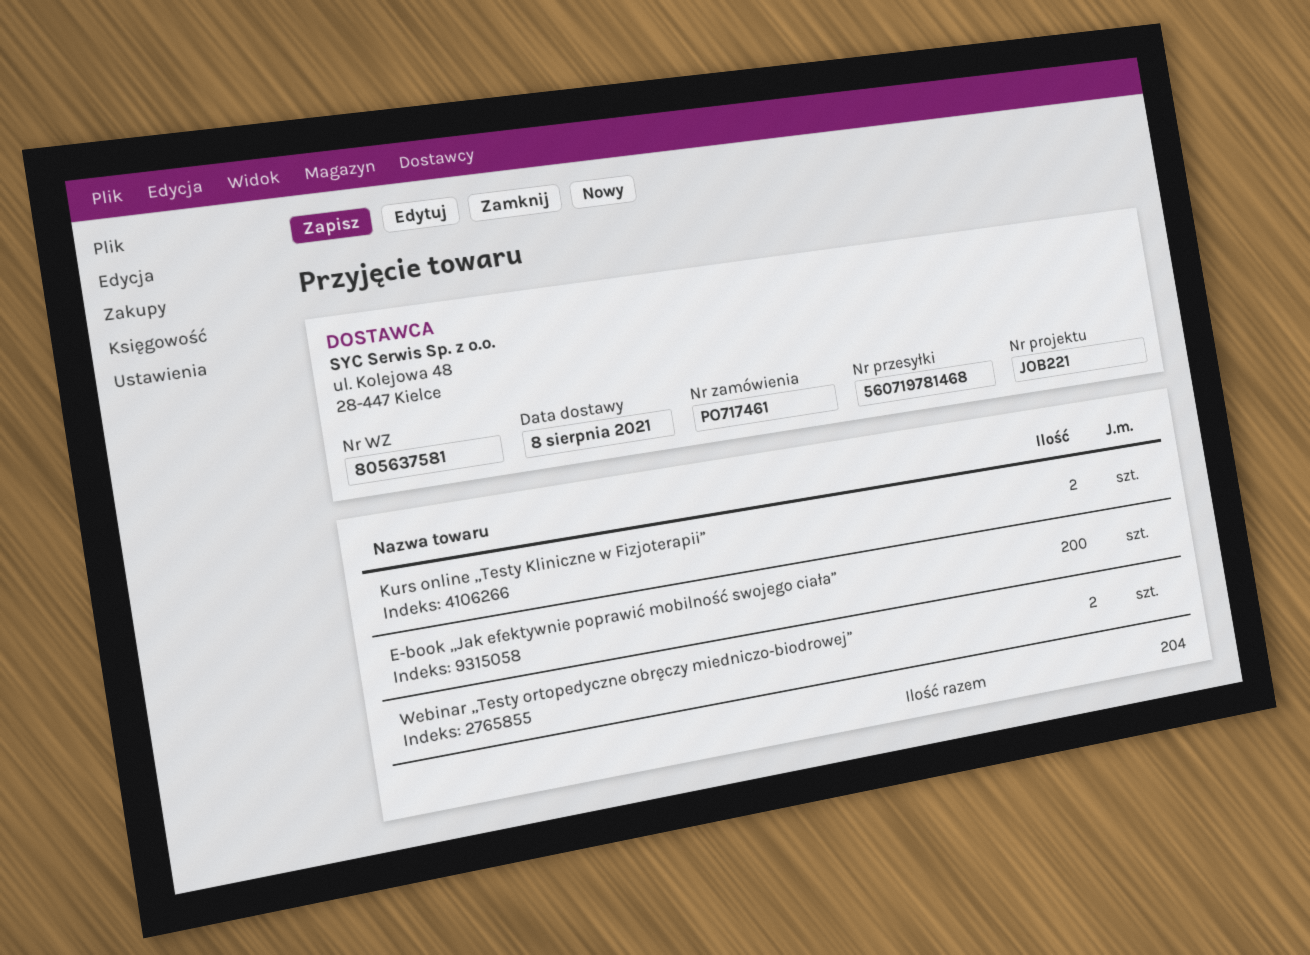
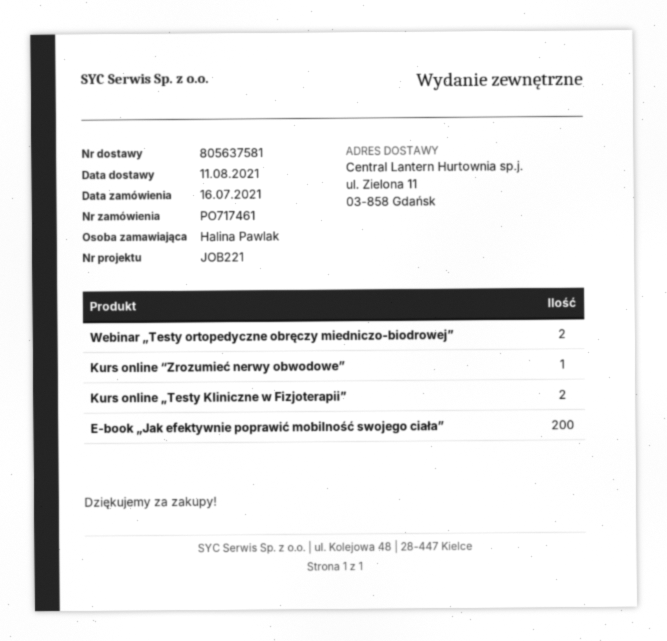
delivery date: 2021-08-08 -> 2021-08-11
Kurs online “Zrozumieć nerwy obwodowe”: none -> 1

